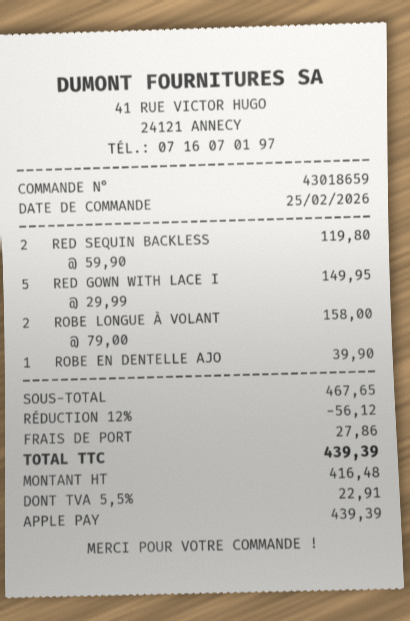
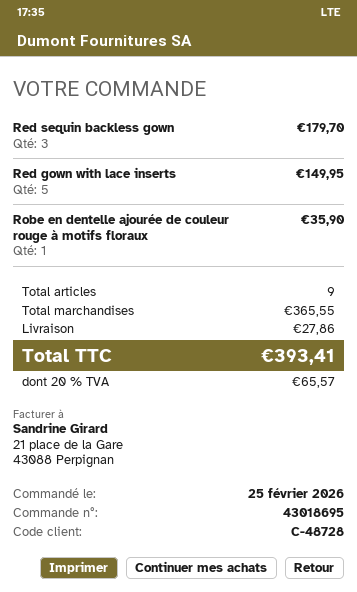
order number: 43018659 -> 43018695
RED SEQUIN BACKLESS: 2 for 119.80 -> 3 for 179.70
ROBE LONGUE À VOLANT: 2 for 158.00 -> none
ROBE EN DENTELLE AJO: 1 for 39.90 -> 1 for 35.90
subtotal: 467.65 -> 365.55
discount: 12% = 56.12 -> none
tax: 5.5% = 22.91 -> 20% = 65.57
total: 439.39 -> 393.41

